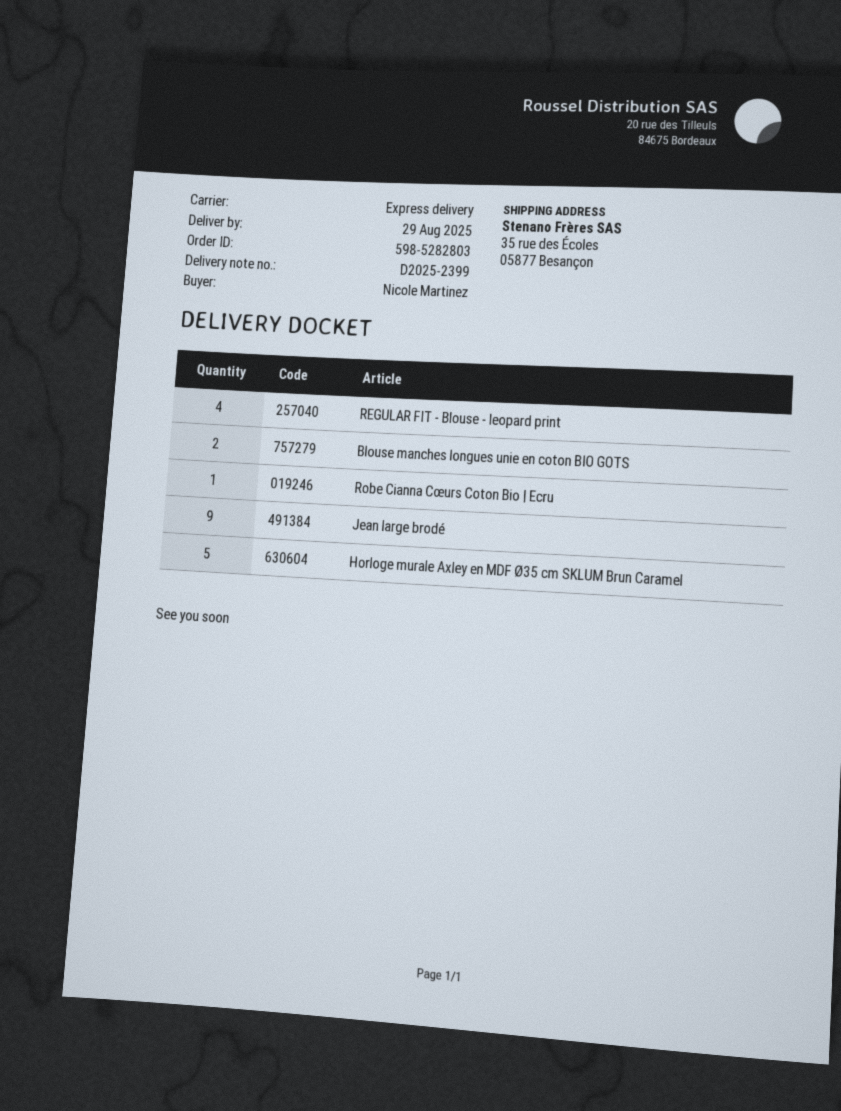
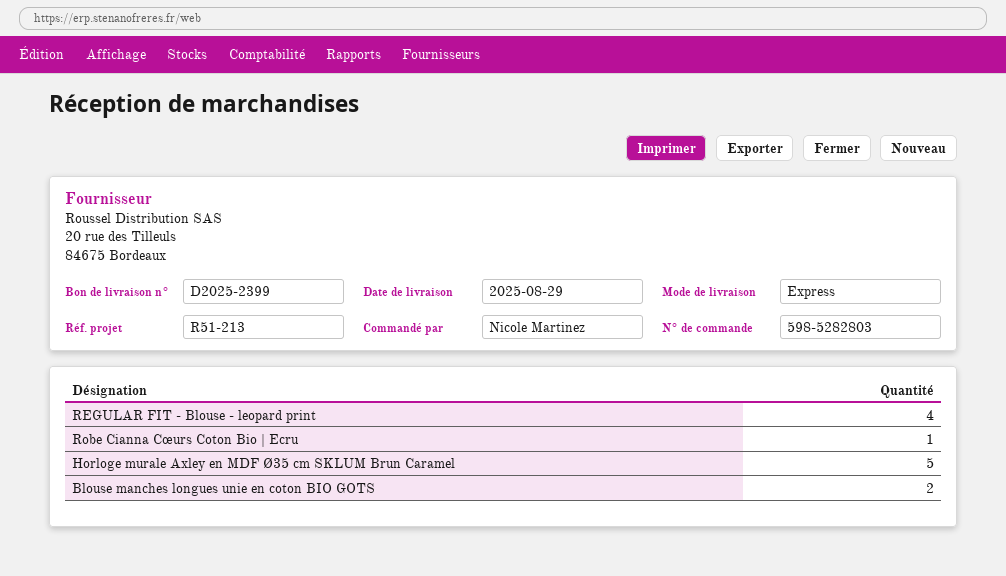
Jean large brodé: 9 -> none

